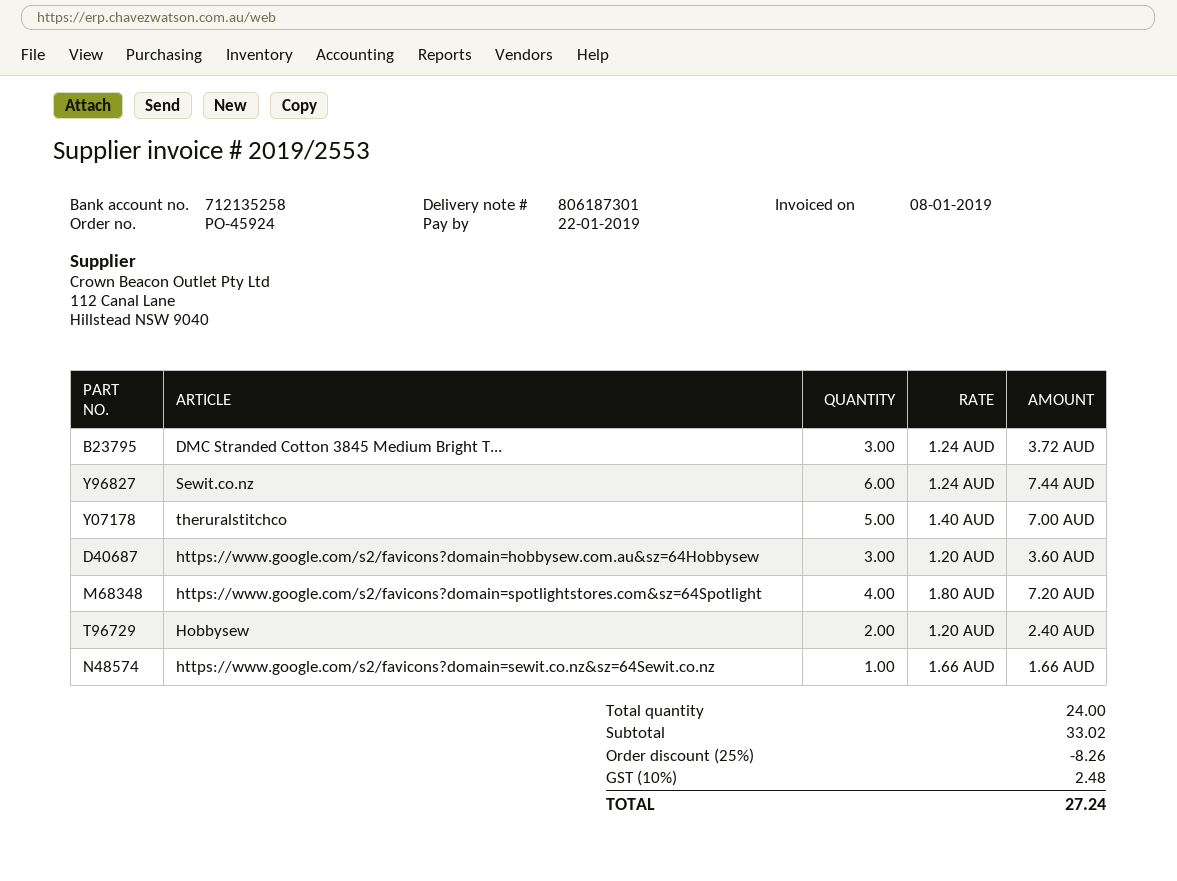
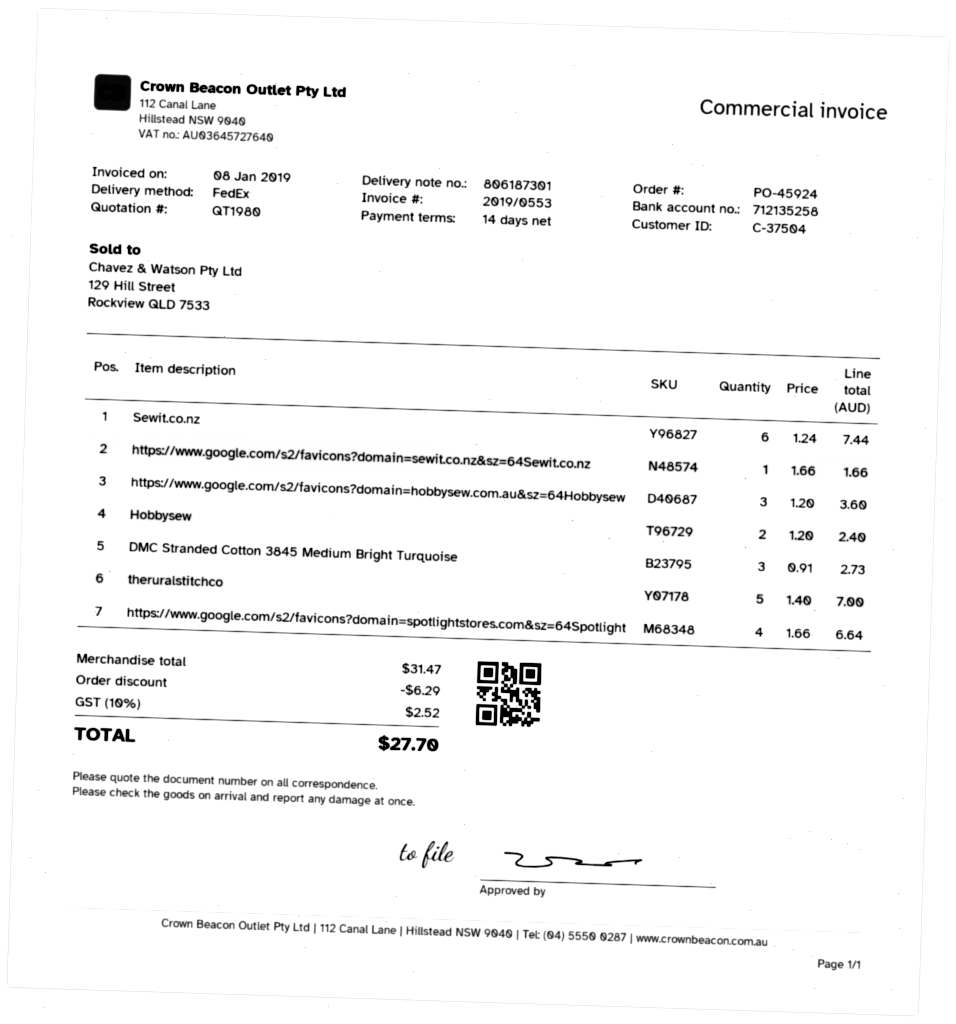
invoice number: 2019/2553 -> 2019/0553
DMC Stranded Cotton 3845 Medium Bright T...: 3 x 1.24 = 3.72 -> 3 x 0.91 = 2.73
https://www.google.com/s2/favicons?domain=spotlightstores.com&sz=64Spotlight: 4 x 1.80 = 7.20 -> 4 x 1.66 = 6.64
subtotal: 33.02 -> 31.47
discount: 8.26 -> 6.29
tax: 10% = 2.48 -> 10% = 2.52
total: 27.24 -> 27.70

